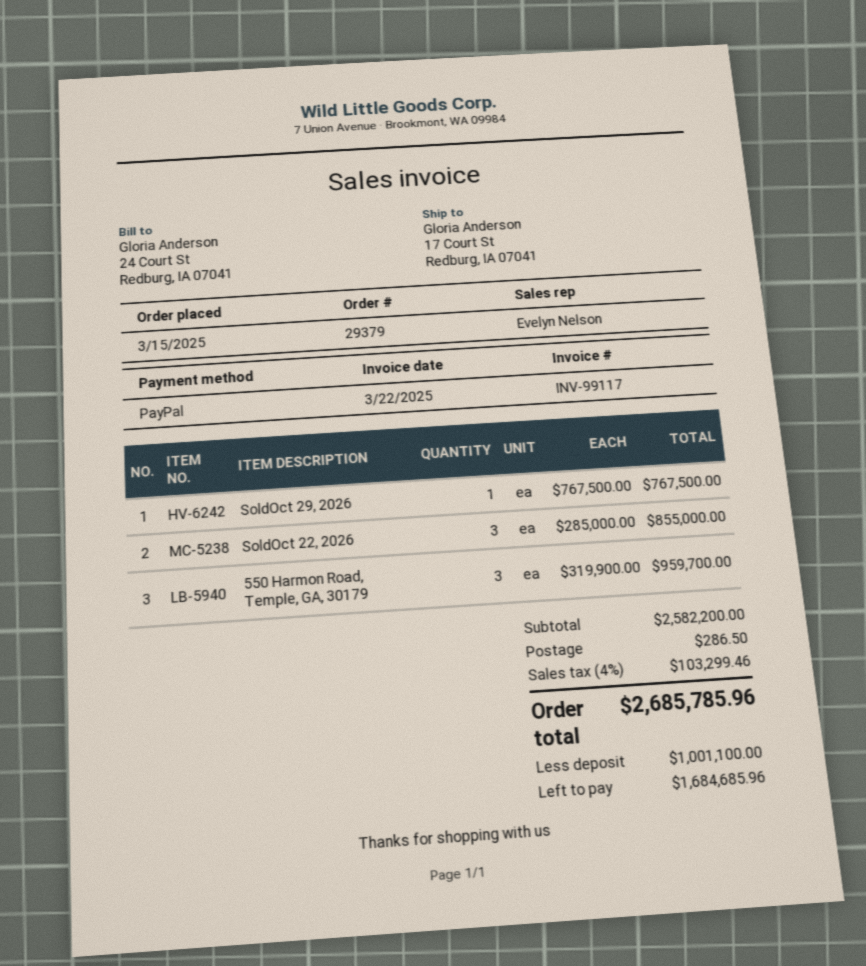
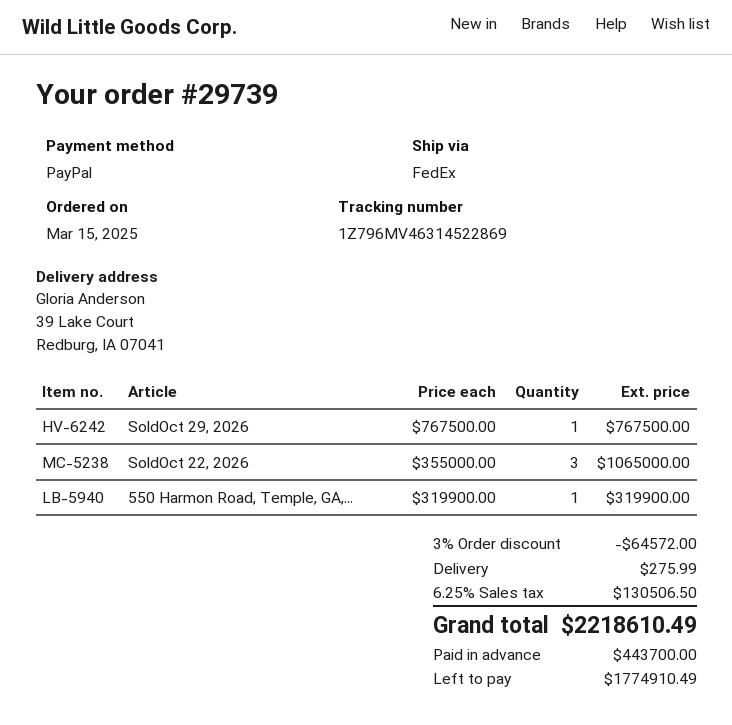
order number: 29379 -> 29739
ship to: 17 Court St, Redburg, IA 07041 -> 39 Lake Court, Redburg, IA 07041
SoldOct 22, 2026: 3 x 285000.00 = 855000.00 -> 3 x 355000.00 = 1065000.00
550 Harmon Road, Temple, GA, 30179: 3 x 319900.00 = 959700.00 -> 1 x 319900.00 = 319900.00
discount: none -> 3% = 64572.00
shipping: 286.50 -> 275.99
tax: 4% = 103299.46 -> 6.25% = 130506.50
total: 2685785.96 -> 2218610.49
deposit: 1001100.00 -> 443700.00
balance: 1684685.96 -> 1774910.49

